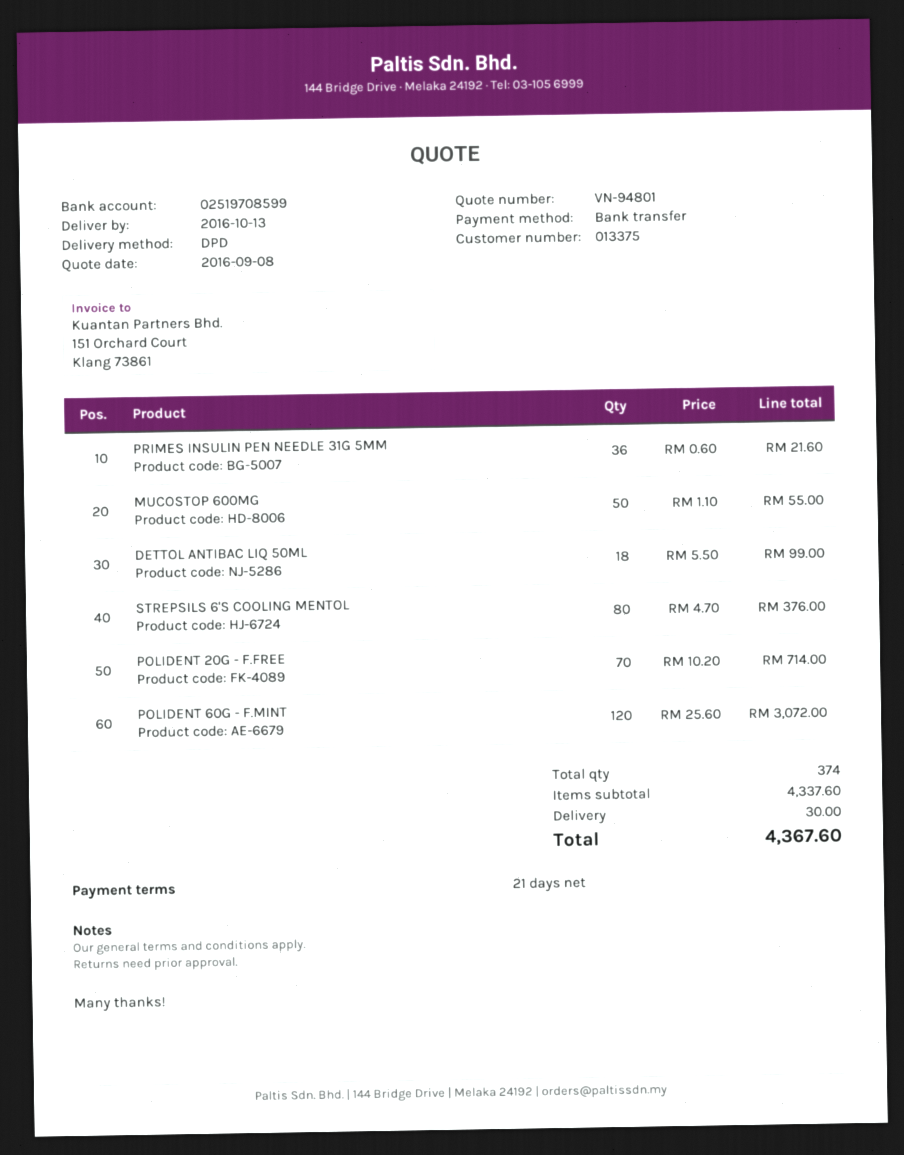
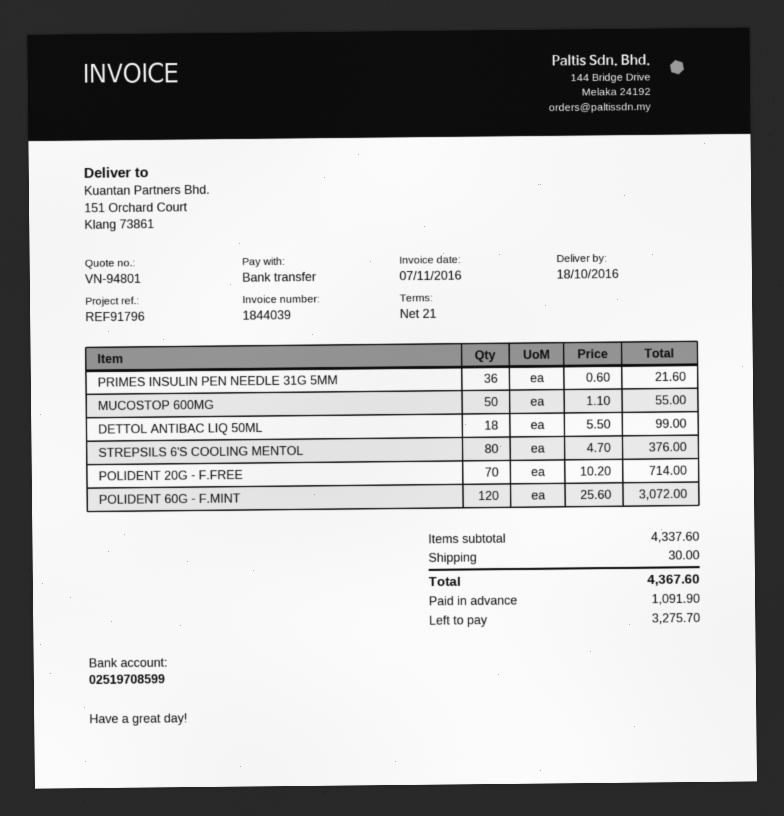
delivery date: 2016-10-13 -> 2016-10-18

